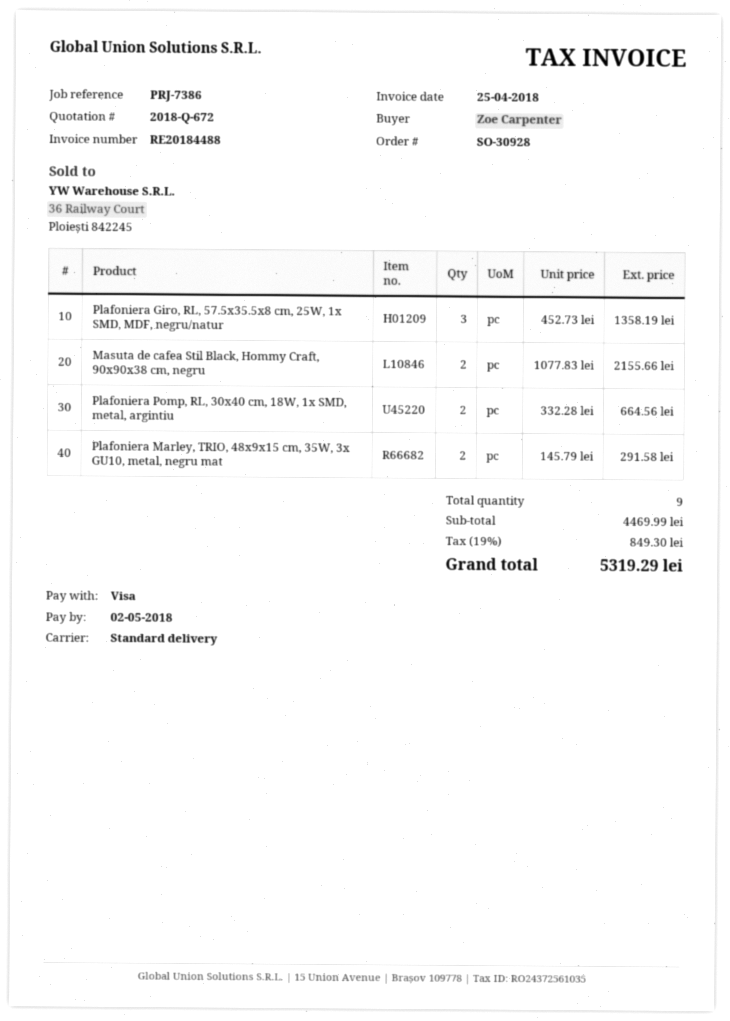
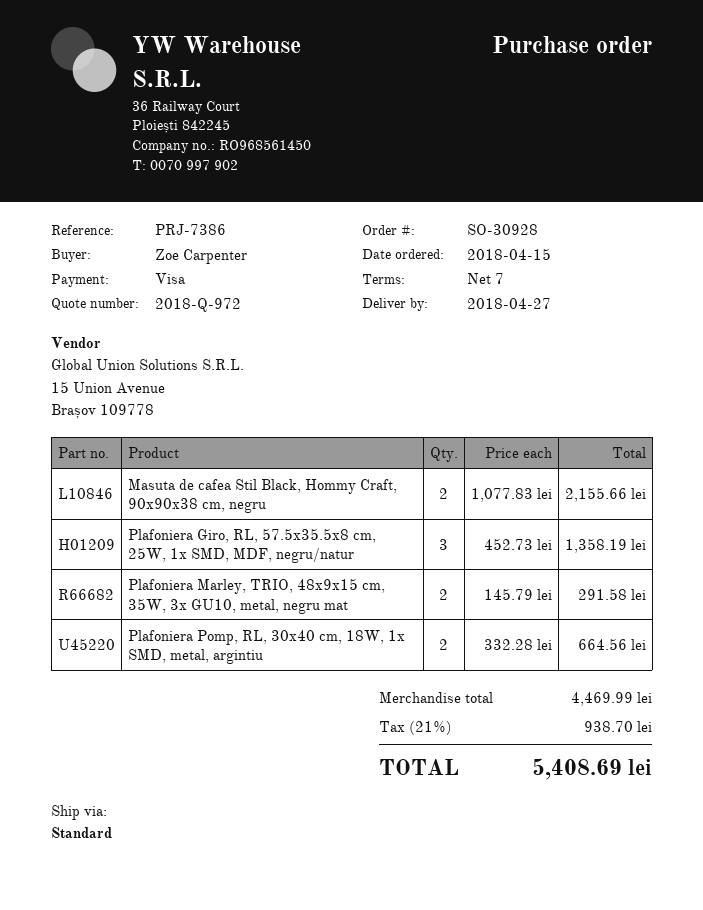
quote number: 2018-Q-672 -> 2018-Q-972
tax: 19% = 849.30 -> 21% = 938.70
total: 5319.29 -> 5408.69

